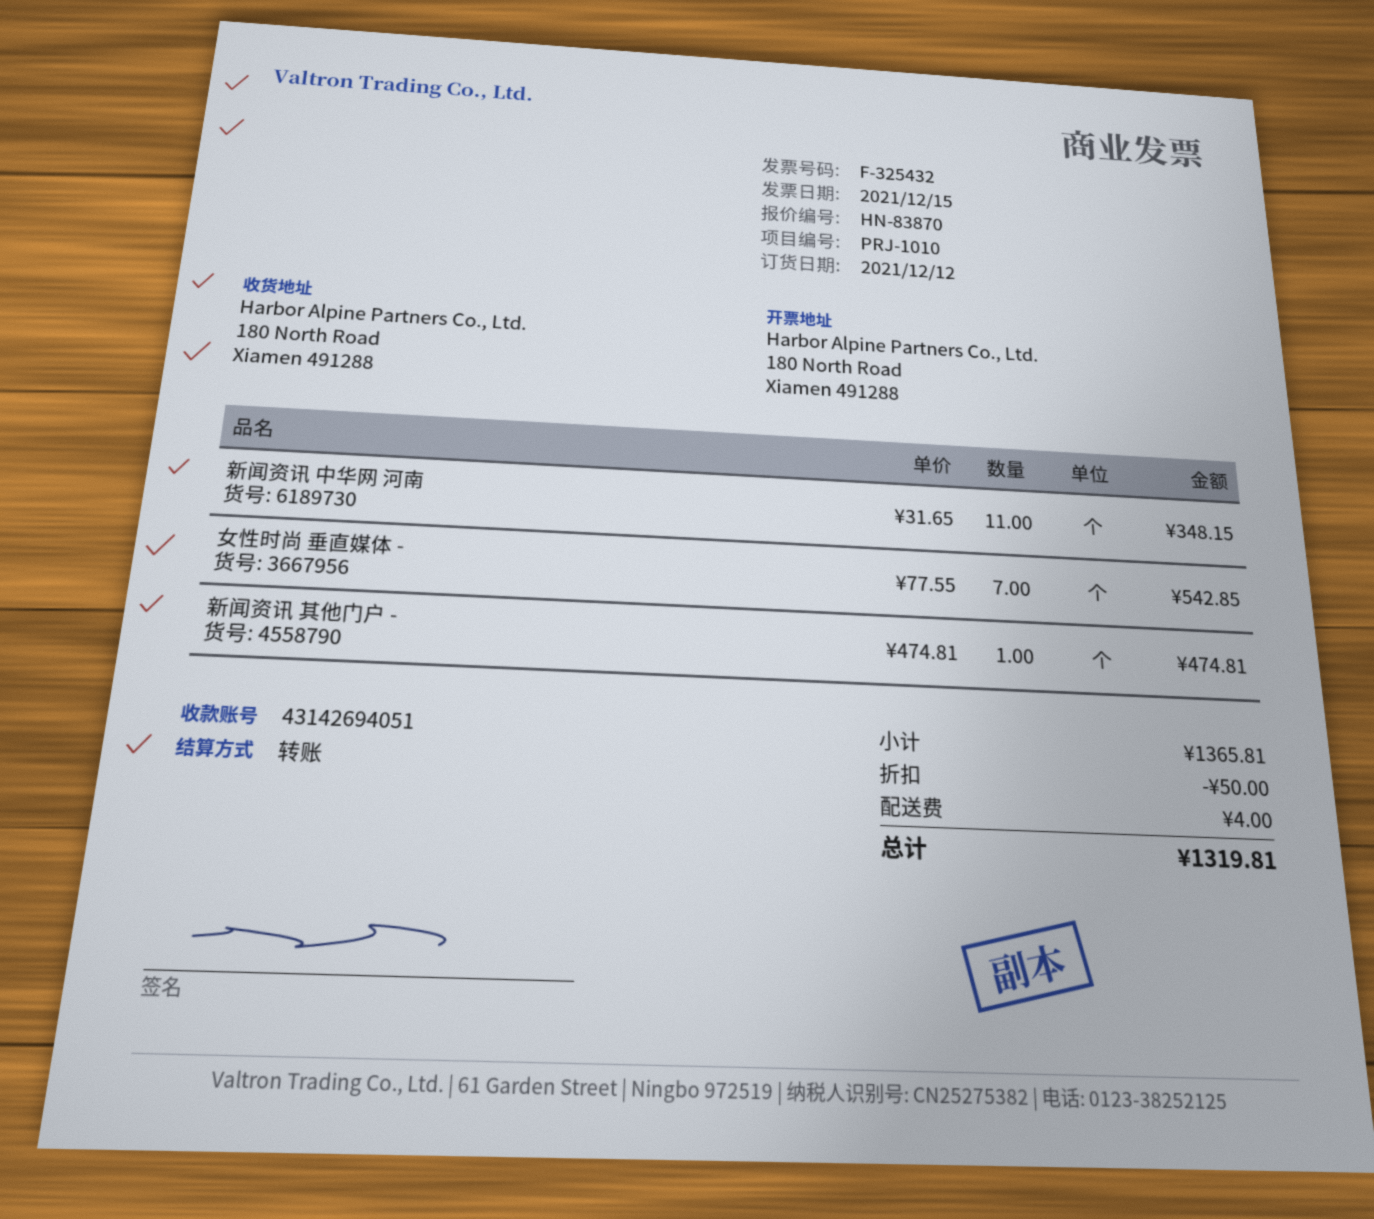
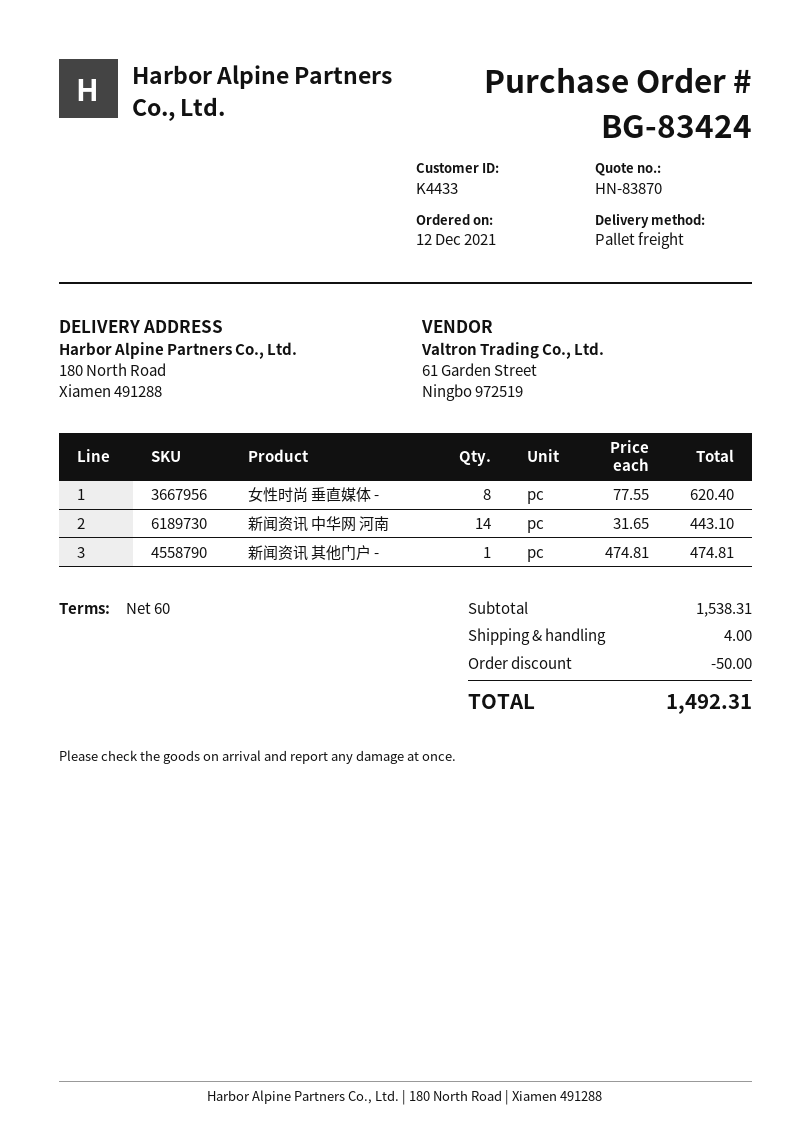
新闻资讯 中华网 河南: 11 x 31.65 = 348.15 -> 14 x 31.65 = 443.10
女性时尚 垂直媒体 -: 7 x 77.55 = 542.85 -> 8 x 77.55 = 620.40
subtotal: 1365.81 -> 1538.31
total: 1319.81 -> 1492.31

